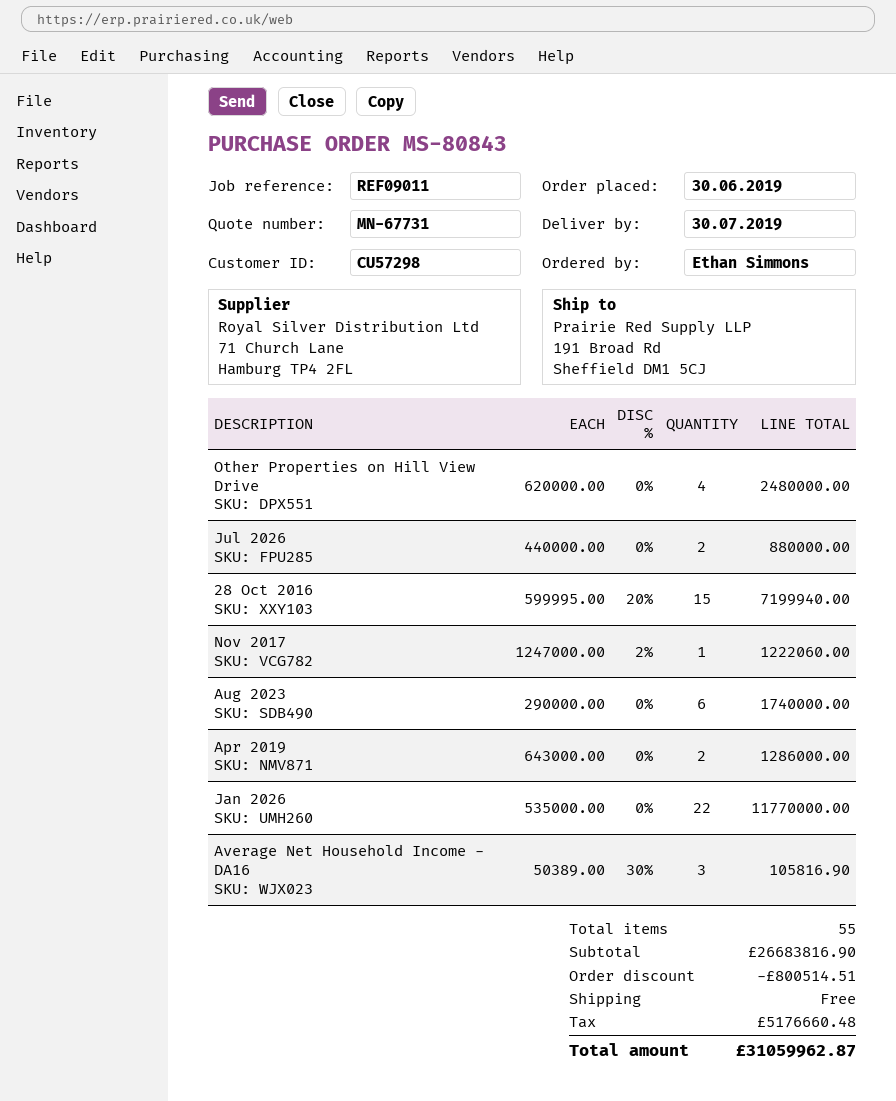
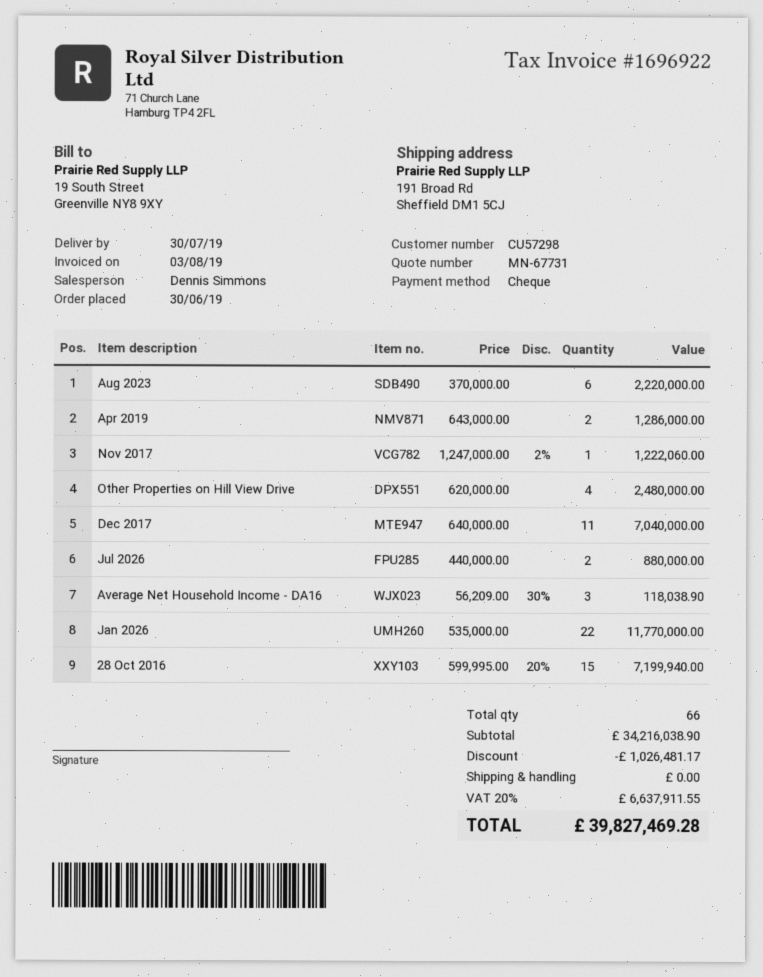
Aug 2023: 6 x 290000.00 = 1740000.00 -> 6 x 370000.00 = 2220000.00
Average Net Household Income - DA16: 3 x 50389.00 - 30% = 105816.90 -> 3 x 56209.00 - 30% = 118038.90
Dec 2017: none -> 11 x 640000.00 = 7040000.00
total quantity: 55 -> 66
subtotal: 26683816.90 -> 34216038.90
discount: 800514.51 -> 1026481.17
tax: 5176660.48 -> 6637911.55
total: 31059962.87 -> 39827469.28

